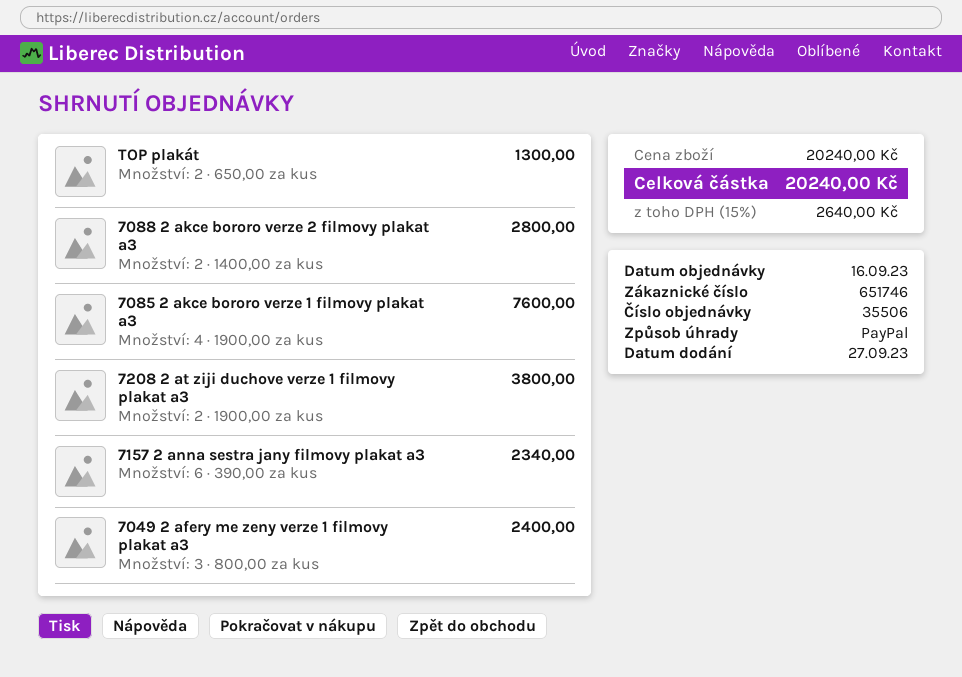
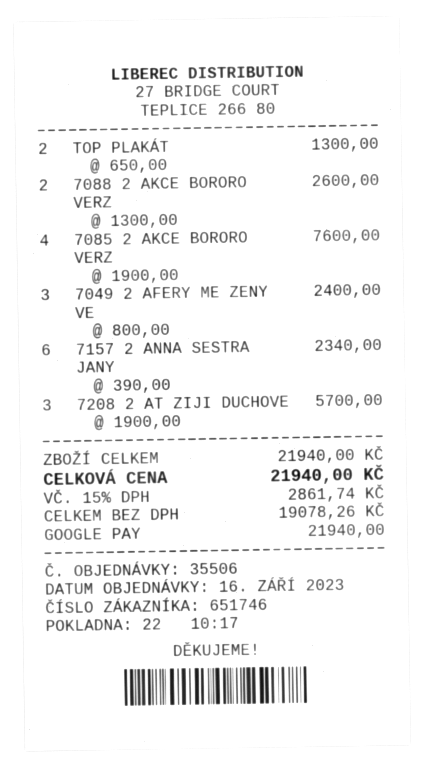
payment method: PayPal -> Google Pay
7088 2 akce bororo verze 2 filmovy plakat a3: 2 x 1400.00 = 2800.00 -> 2 x 1300.00 = 2600.00
7208 2 at ziji duchove verze 1 filmovy plakat a3: 2 x 1900.00 = 3800.00 -> 3 x 1900.00 = 5700.00
subtotal: 20240.00 -> 21940.00
tax: 15% = 2640.00 -> 15% = 2861.74
total: 20240.00 -> 21940.00

